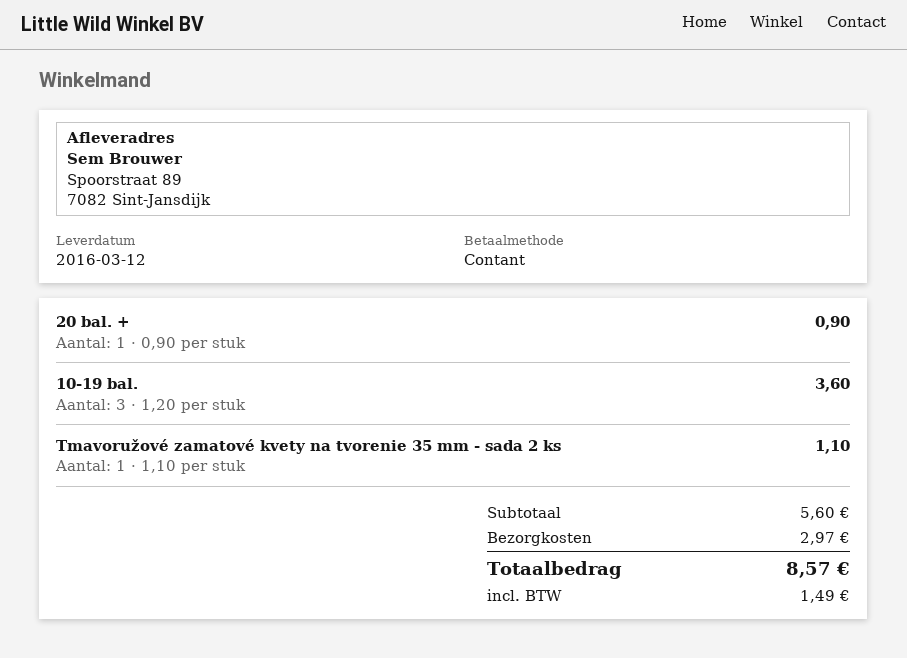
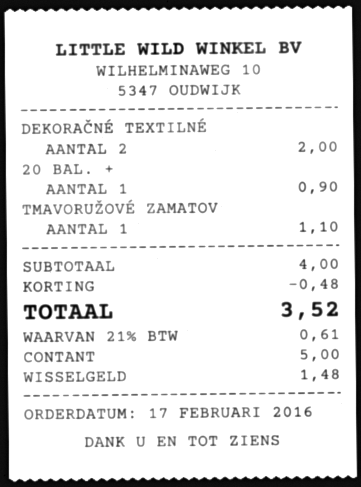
10-19 bal.: 3 for 3.60 -> none
DEKORAČNÉ TEXTILNÉ: none -> 2 for 2.00
subtotal: 5.60 -> 4.00
discount: none -> 0.48
shipping: 2.97 -> none
tax: 1.49 -> 0.61
total: 8.57 -> 3.52

